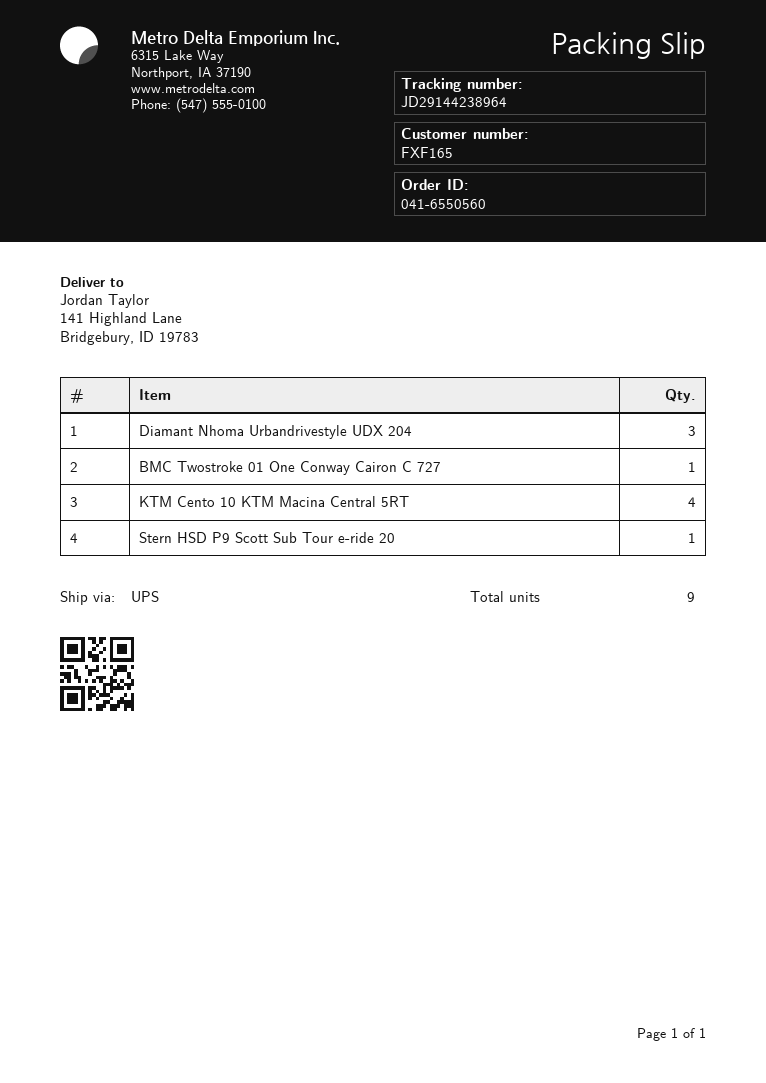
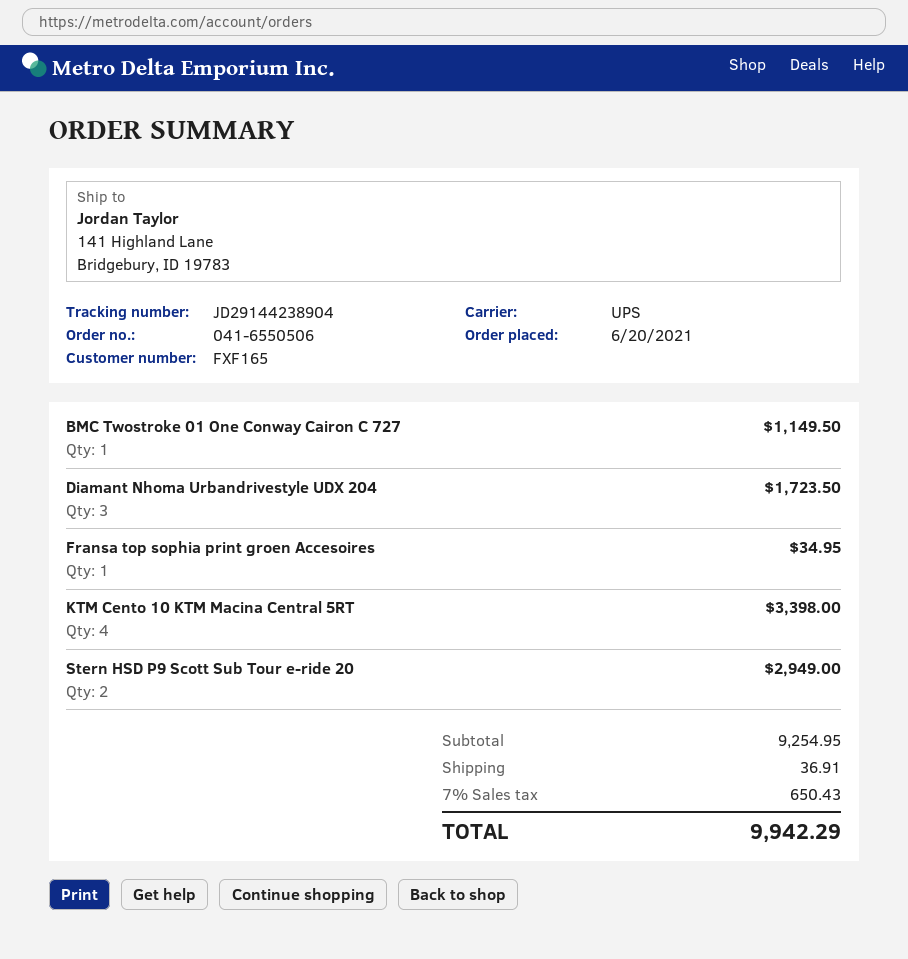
order number: 041-6550560 -> 041-6550506
tracking number: JD29144238964 -> JD29144238904
Stern HSD P9 Scott Sub Tour e-ride 20: 1 -> 2
Fransa top sophia print groen Accesoires: none -> 1

